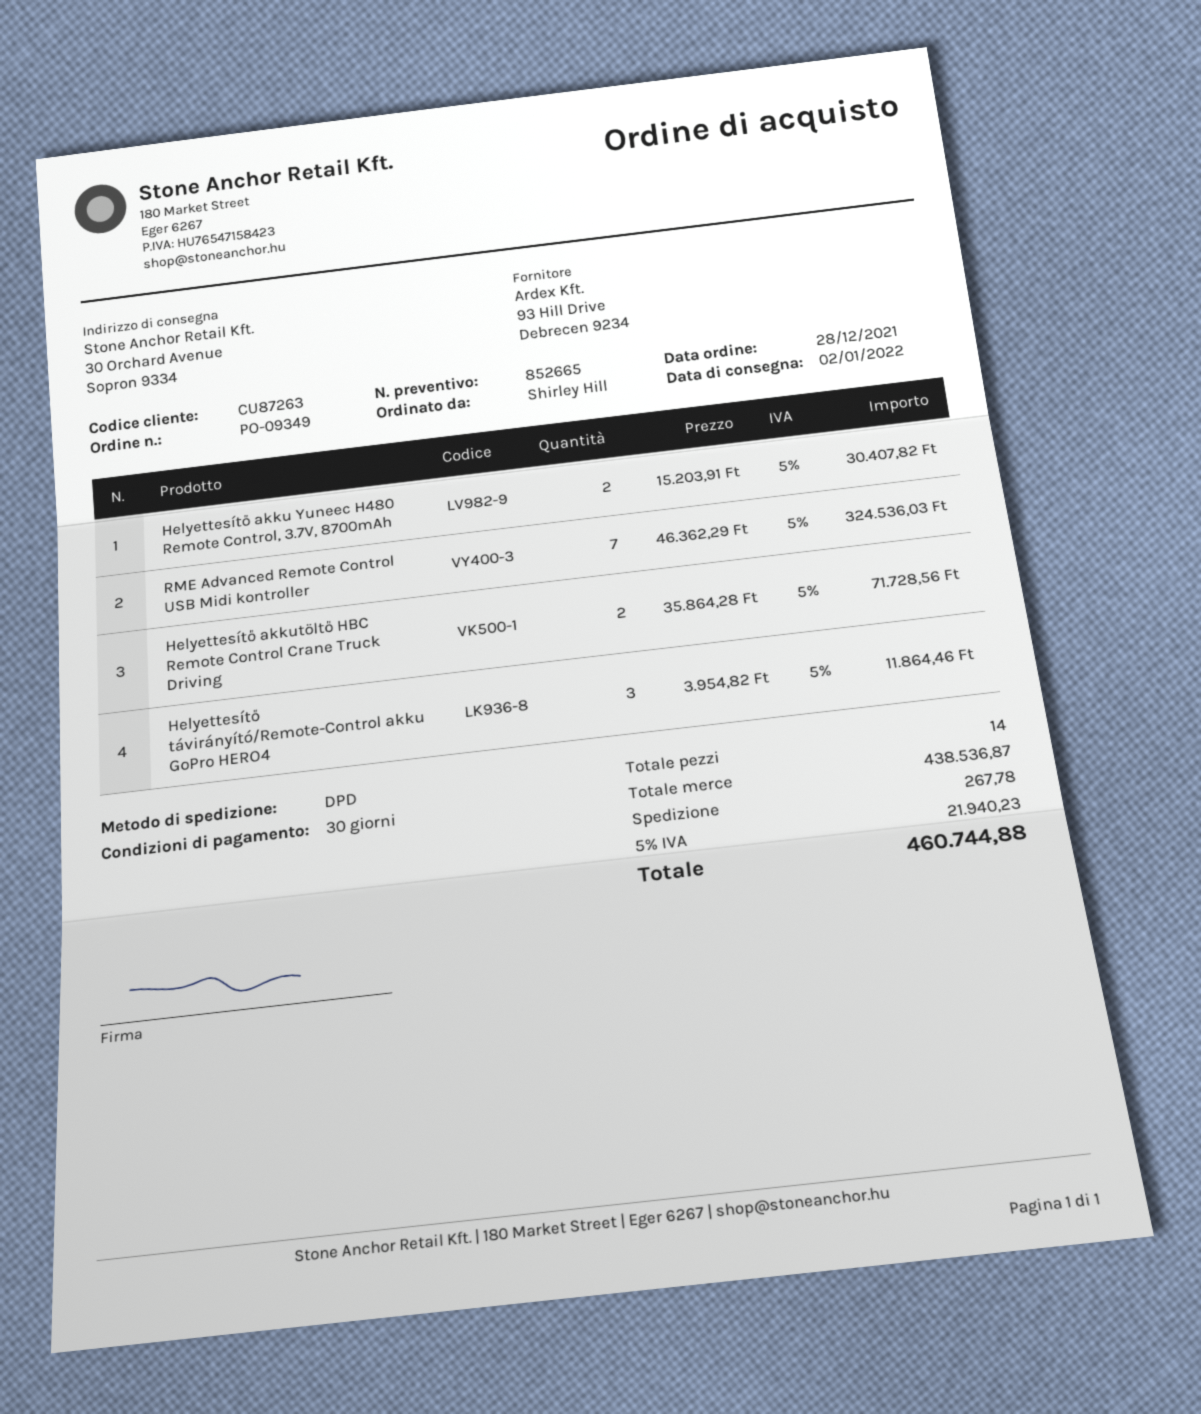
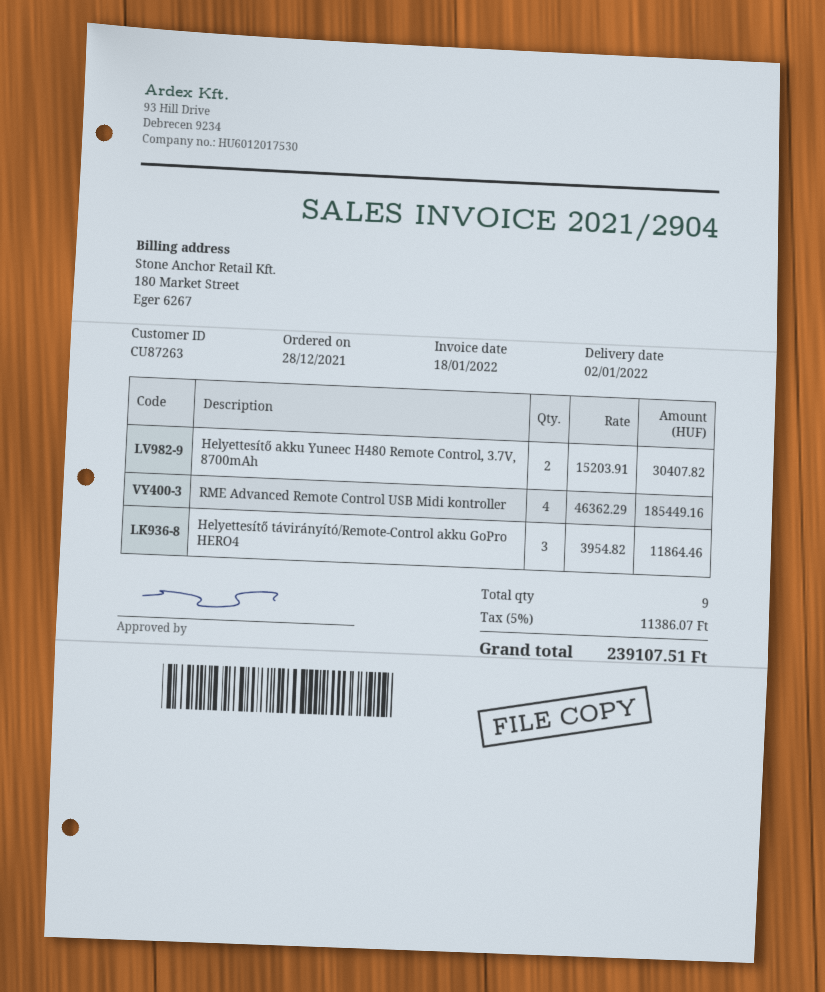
RME Advanced Remote Control USB Midi kontroller: 7 x 46362.29 = 324536.03 -> 4 x 46362.29 = 185449.16
Helyettesítő akkutöltő HBC Remote Control Crane Truck Driving: 2 x 35864.28 = 71728.56 -> none
total quantity: 14 -> 9
shipping: 267.78 -> none
tax: 5% = 21940.23 -> 5% = 11386.07
total: 460744.88 -> 239107.51

